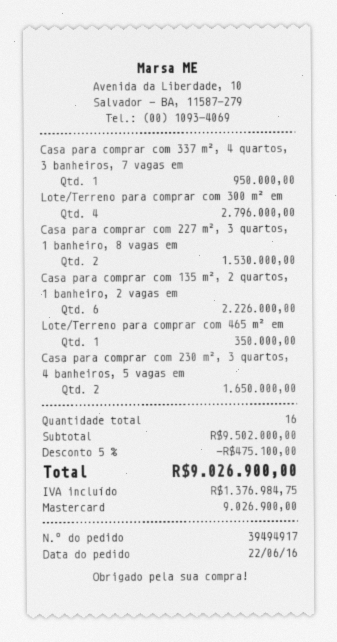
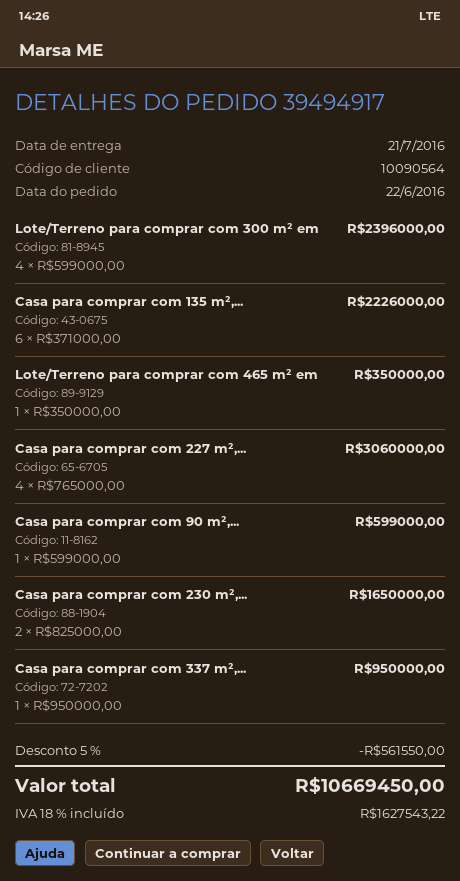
Lote/Terreno para comprar com 300 m² em: 4 for 2796000.00 -> 4 for 2396000.00
Casa para comprar com 227 m², 3 quartos, 1 banheiro, 8 vagas em: 2 for 1530000.00 -> 4 for 3060000.00
Casa para comprar com 90 m²,...: none -> 1 for 599000.00
discount: 5% = 475100.00 -> 5% = 561550.00
tax: 1376984.75 -> 1627543.22
total: 9026900.00 -> 10669450.00

